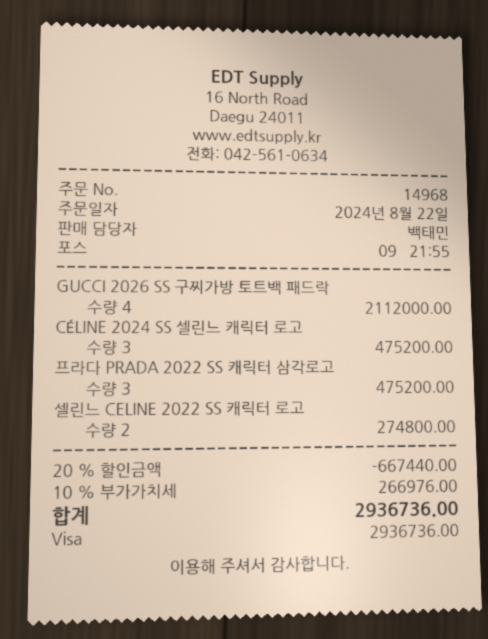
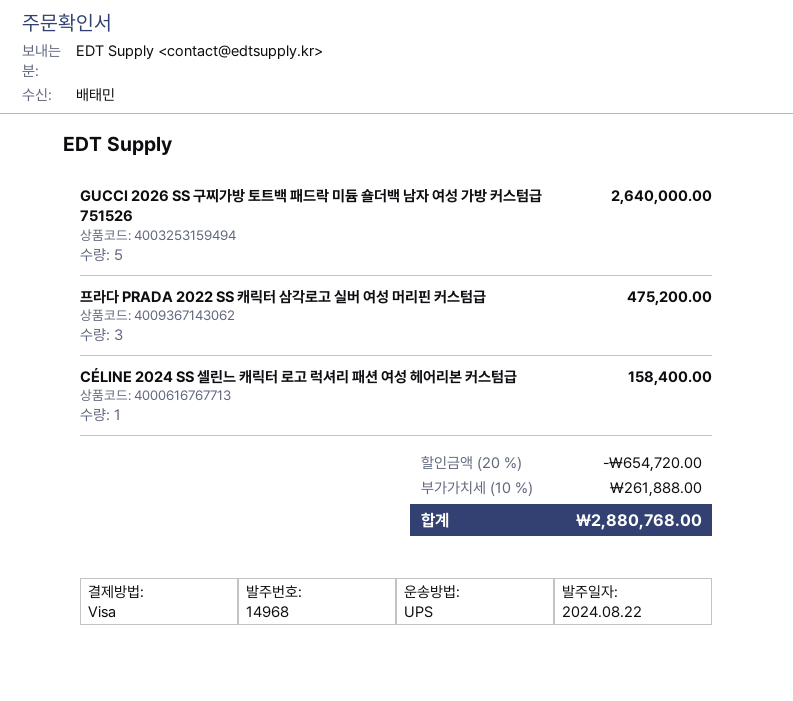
GUCCI 2026 SS 구찌가방 토트백 패드락: 4 for 2112000.00 -> 5 for 2640000.00
CÉLINE 2024 SS 셀린느 캐릭터 로고: 3 for 475200.00 -> 1 for 158400.00
셀린느 CELINE 2022 SS 캐릭터 로고: 2 for 274800.00 -> none
discount: 20% = 667440.00 -> 20% = 654720.00
tax: 10% = 266976.00 -> 10% = 261888.00
total: 2936736.00 -> 2880768.00

